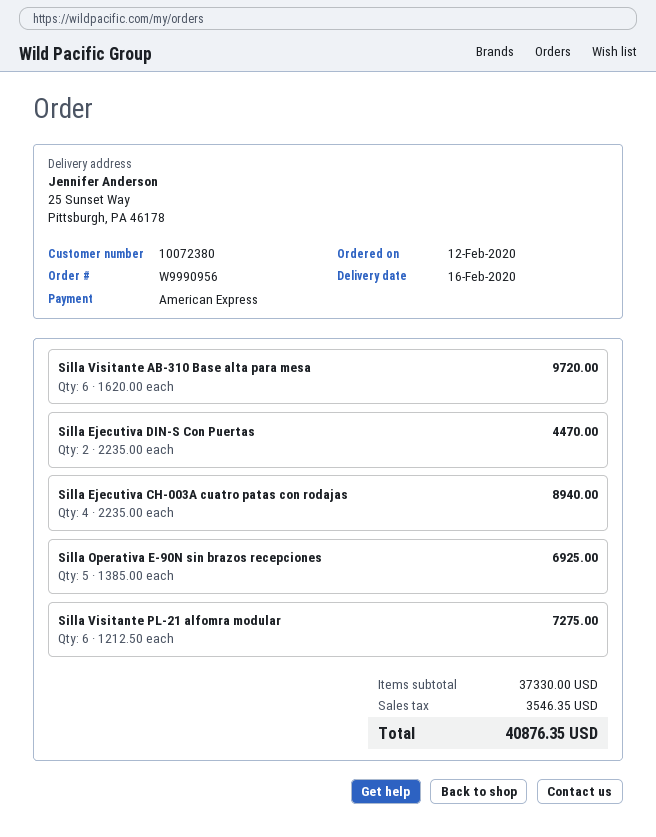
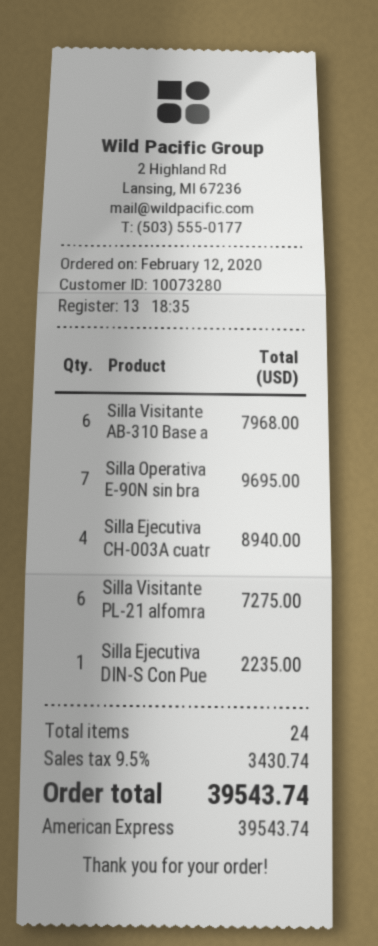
customer number: 10072380 -> 10073280
Silla Visitante AB-310 Base alta para mesa: 6 for 9720.00 -> 6 for 7968.00
Silla Ejecutiva DIN-S Con Puertas: 2 for 4470.00 -> 1 for 2235.00
Silla Operativa E-90N sin brazos recepciones: 5 for 6925.00 -> 7 for 9695.00
tax: 3546.35 -> 3430.74
total: 40876.35 -> 39543.74

